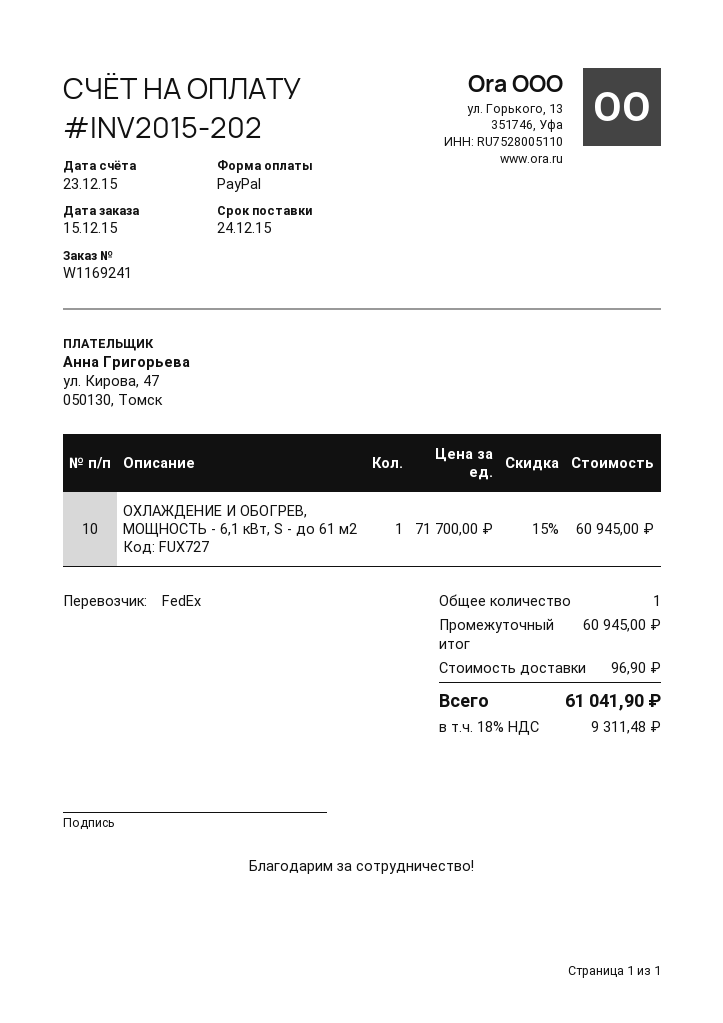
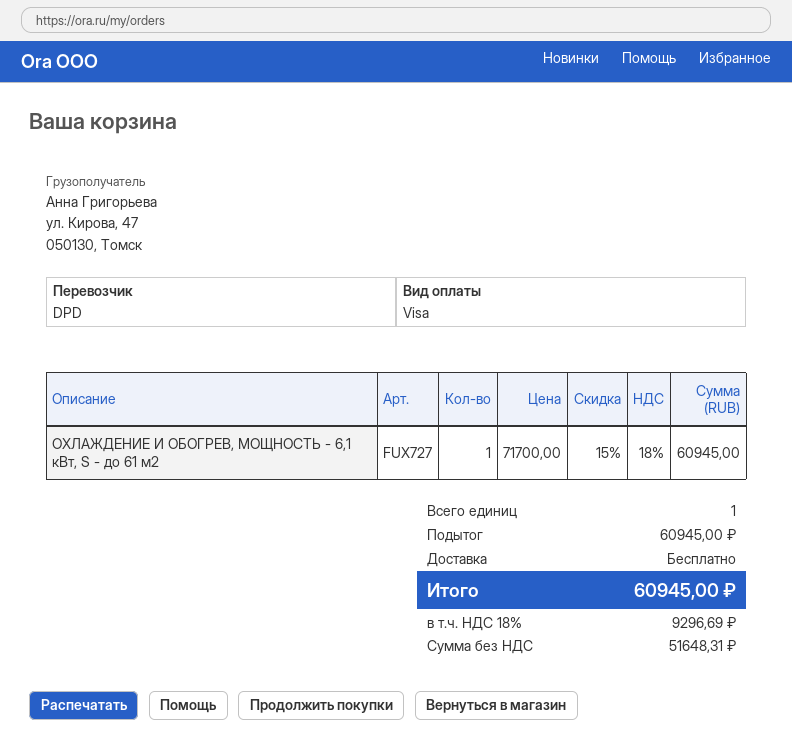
payment method: PayPal -> Visa
shipping method: FedEx -> DPD
shipping: 96.90 -> 0.00
tax: 18% = 9311.48 -> 18% = 9296.69
total: 61041.90 -> 60945.00

